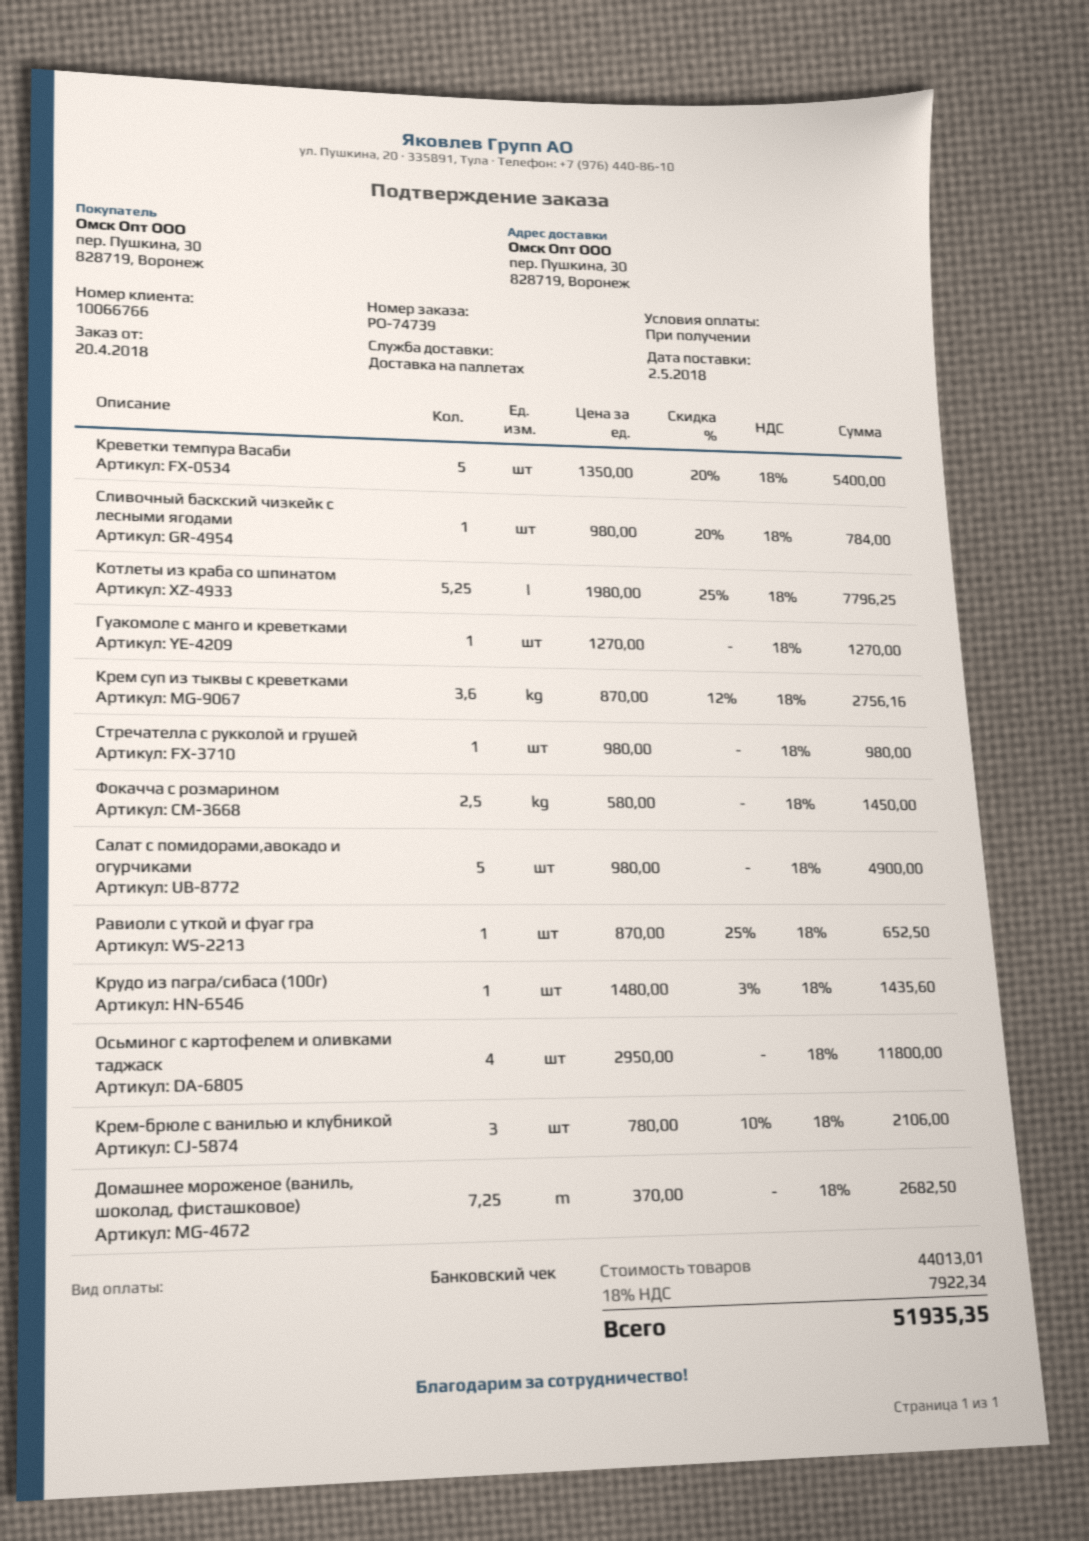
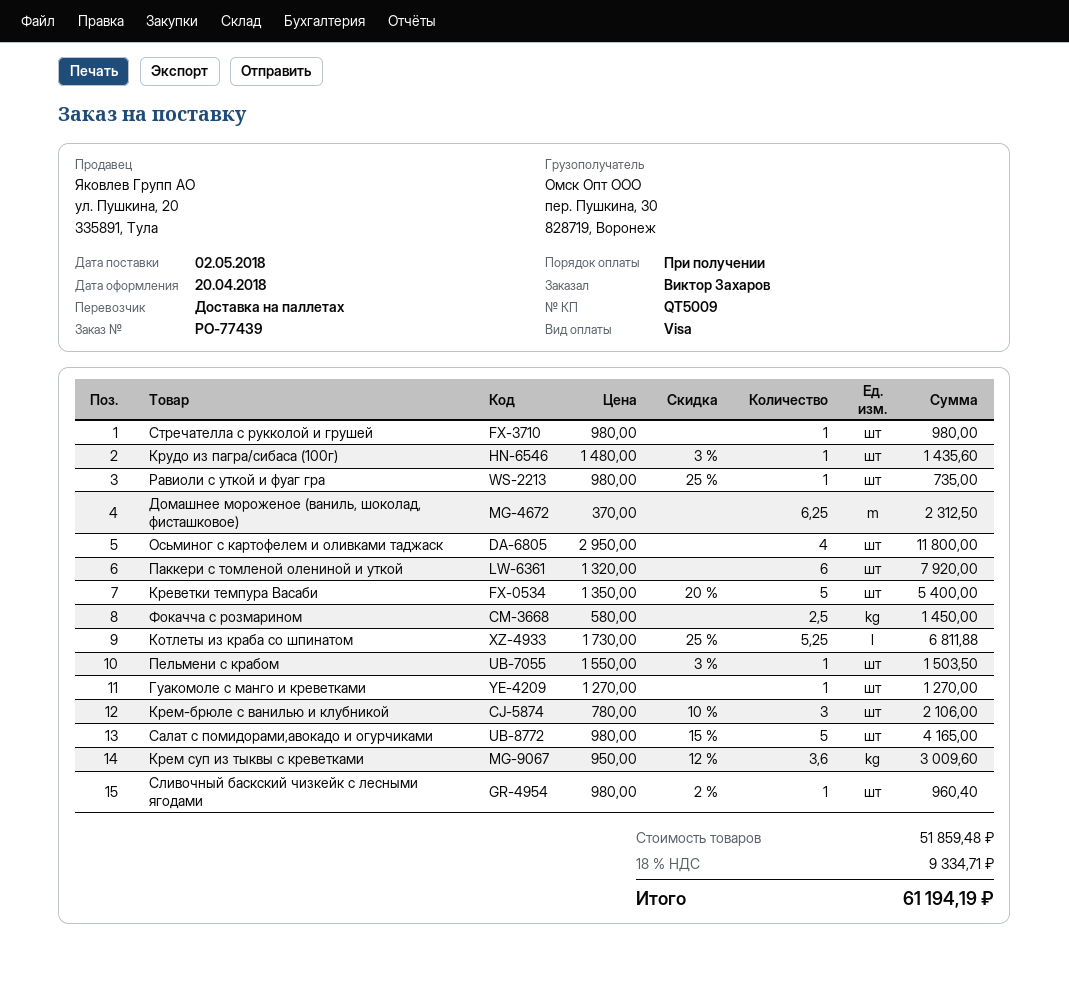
order number: PO-74739 -> PO-77439
payment method: cheque -> Visa
Сливочный баскский чизкейк с лесными ягодами: 1 x 980.00 - 20% = 784.00 -> 1 x 980.00 - 2% = 960.40
Котлеты из краба со шпинатом: 5.25 x 1980.00 - 25% = 7796.25 -> 5.25 x 1730.00 - 25% = 6811.88
Крем суп из тыквы с креветками: 3.6 x 870.00 - 12% = 2756.16 -> 3.6 x 950.00 - 12% = 3009.60
Салат с помидорами,авокадо и огурчиками: 5 x 980.00 = 4900.00 -> 5 x 980.00 - 15% = 4165.00
Равиоли с уткой и фуаг гра: 1 x 870.00 - 25% = 652.50 -> 1 x 980.00 - 25% = 735.00
Домашнее мороженое (ваниль, шоколад, фисташковое): 7.25 x 370.00 = 2682.50 -> 6.25 x 370.00 = 2312.50
Паккери с томленой олениной и уткой: none -> 6 x 1320.00 = 7920.00
Пельмени с крабом: none -> 1 x 1550.00 - 3% = 1503.50
subtotal: 44013.01 -> 51859.48
tax: 18% = 7922.34 -> 18% = 9334.71
total: 51935.35 -> 61194.19

